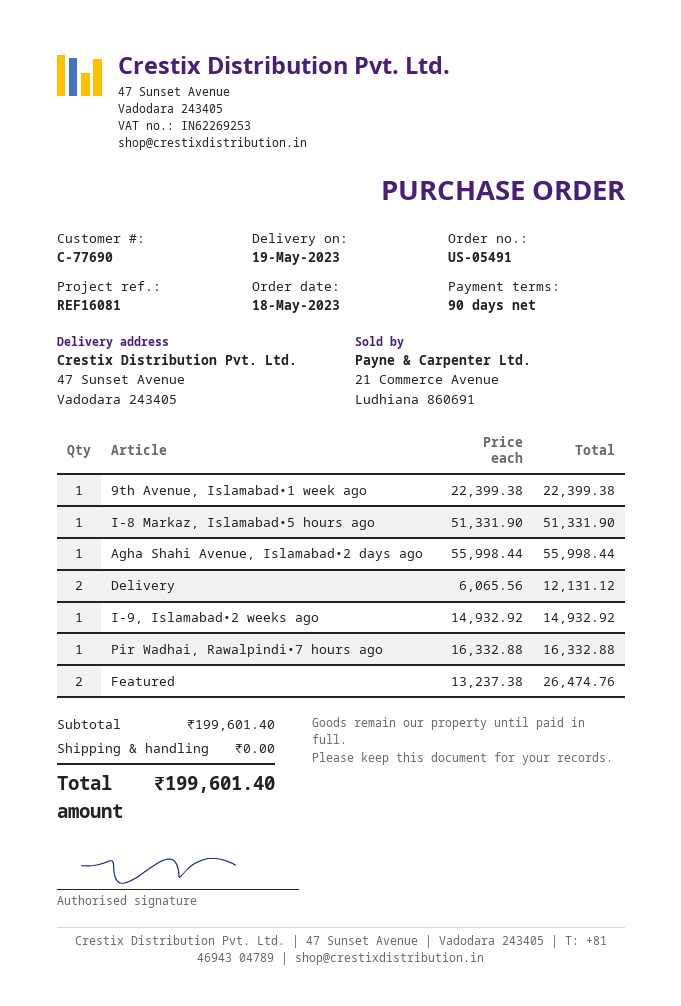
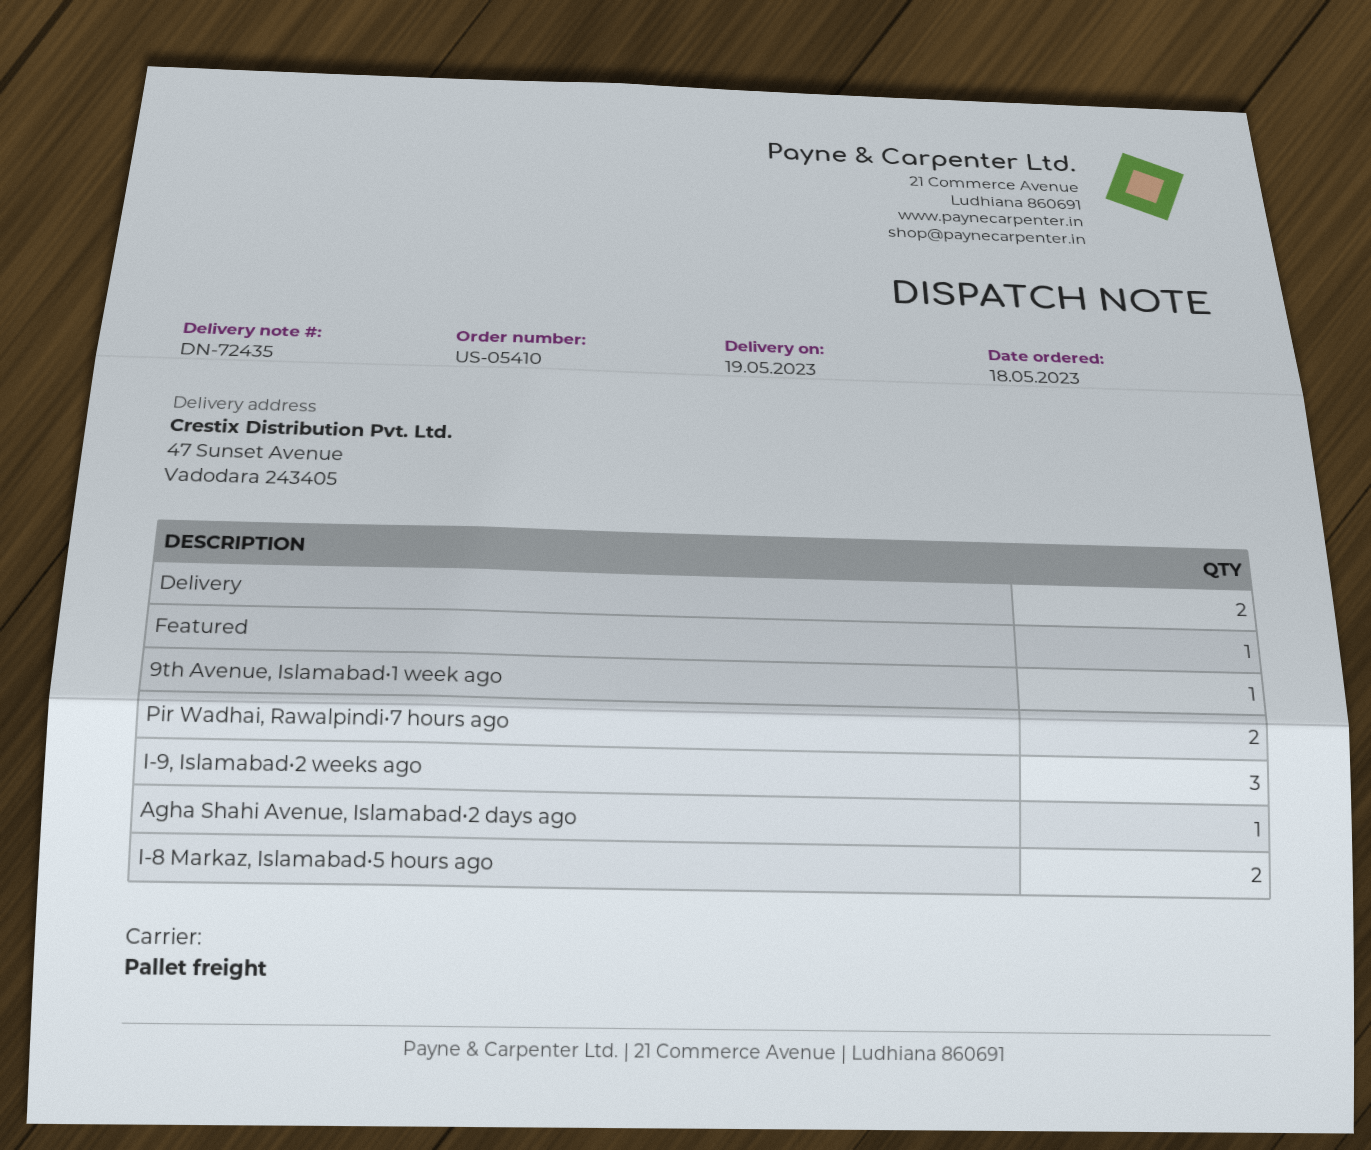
order number: US-05491 -> US-05410
I-8 Markaz, Islamabad•5 hours ago: 1 -> 2
I-9, Islamabad•2 weeks ago: 1 -> 3
Pir Wadhai, Rawalpindi•7 hours ago: 1 -> 2
Featured: 2 -> 1

